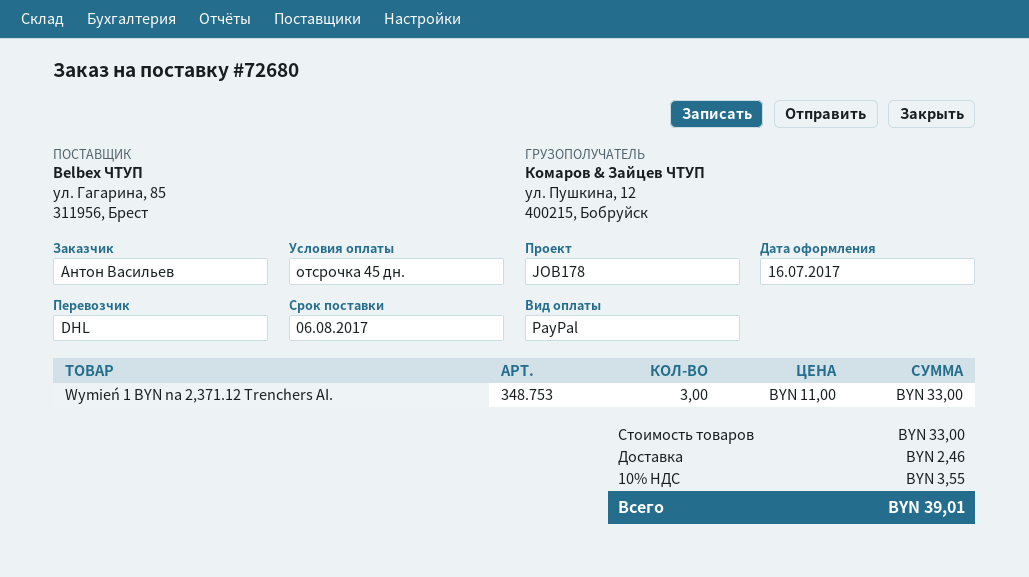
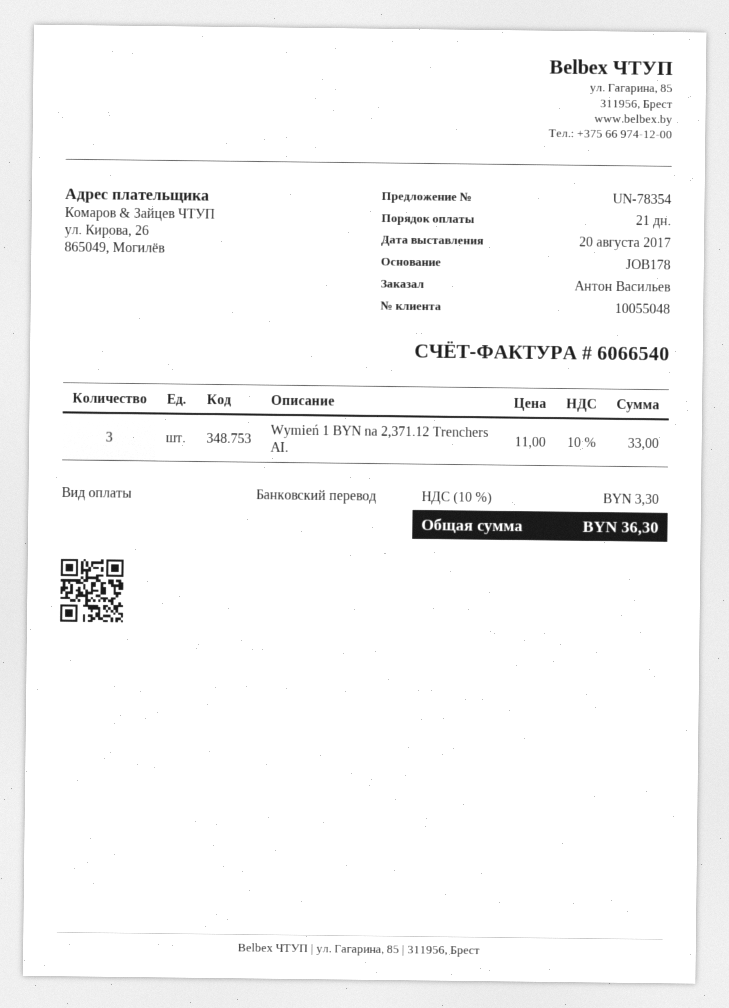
payment terms: 45 days -> 21 days
payment method: PayPal -> bank transfer
shipping: 2.46 -> none
tax: 10% = 3.55 -> 10% = 3.30
total: 39.01 -> 36.30

